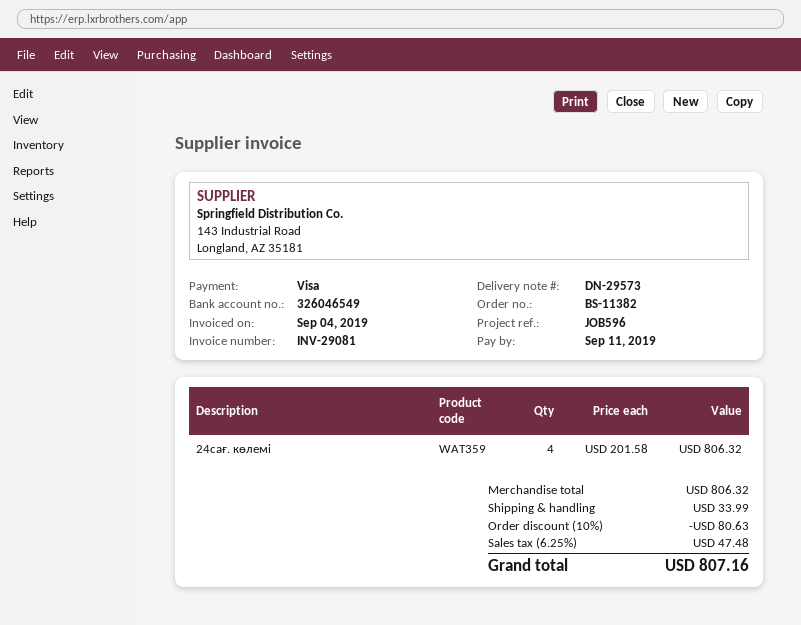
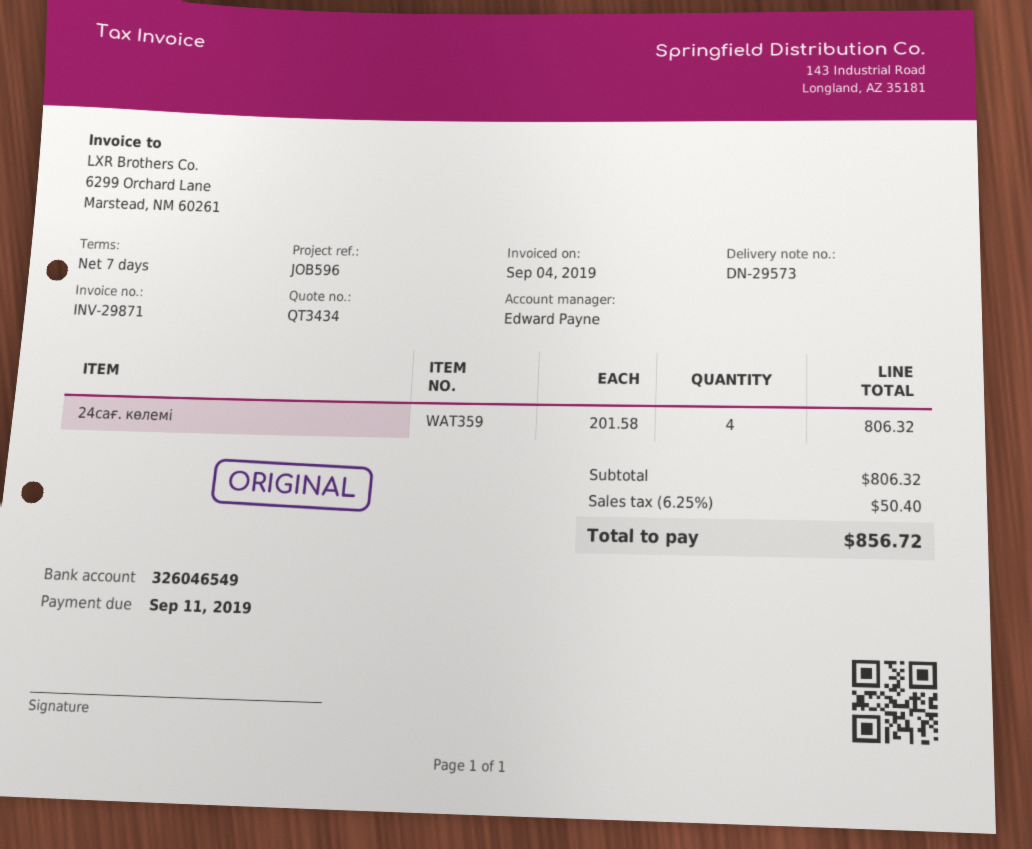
invoice number: INV-29081 -> INV-29871
discount: 10% = 80.63 -> none
shipping: 33.99 -> none
tax: 6.25% = 47.48 -> 6.25% = 50.40
total: 807.16 -> 856.72

